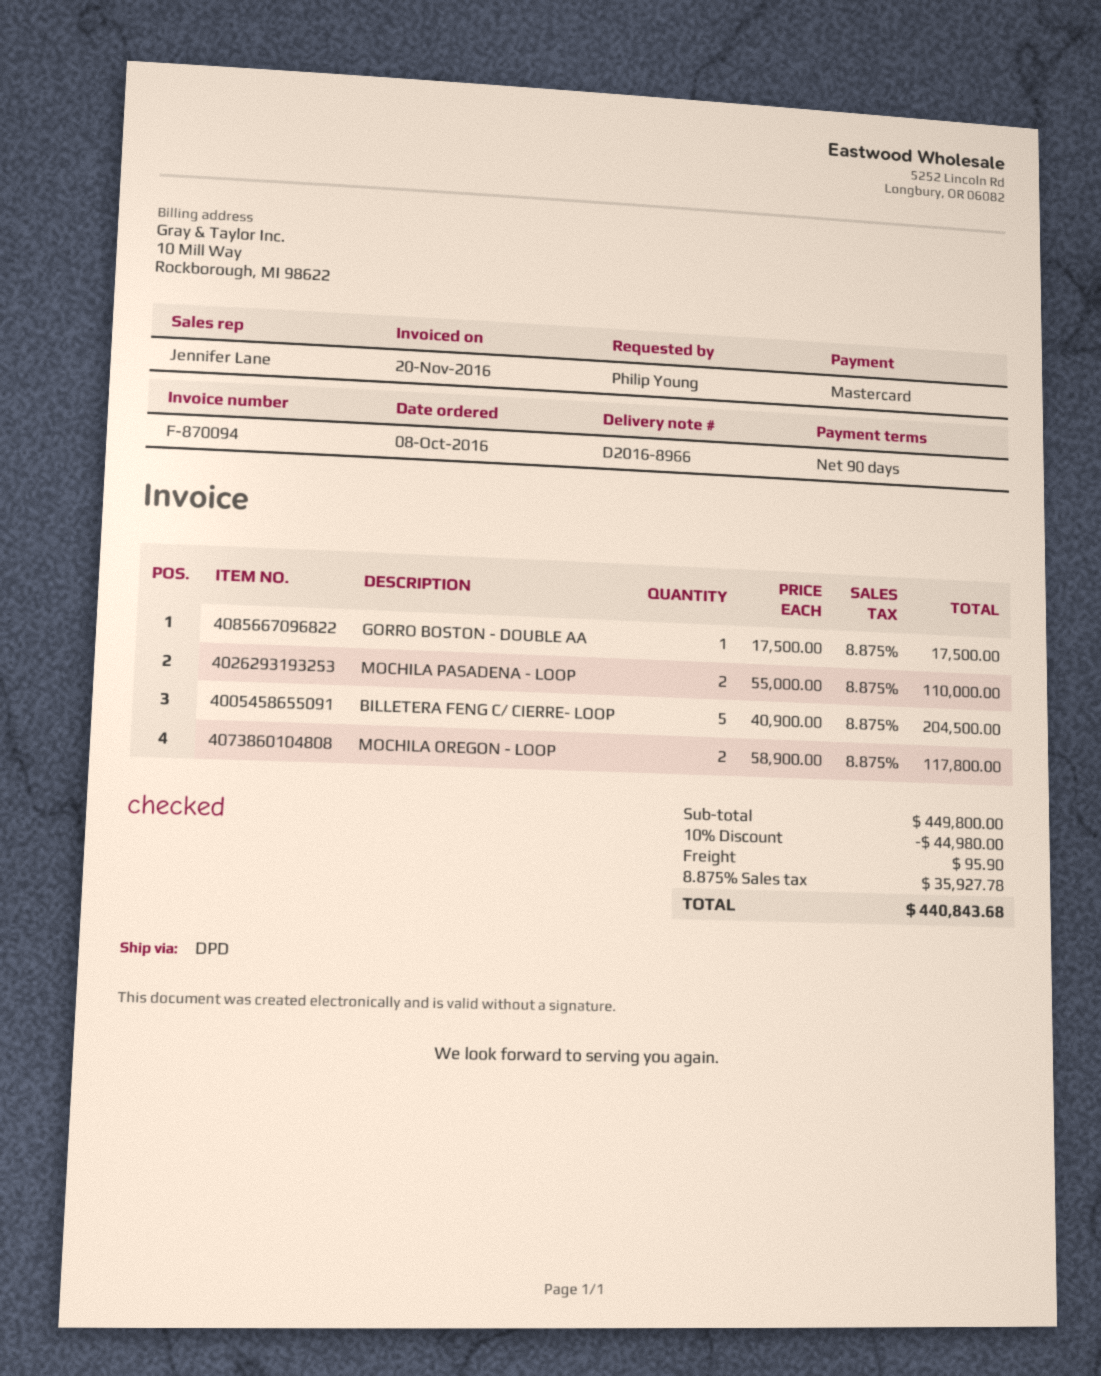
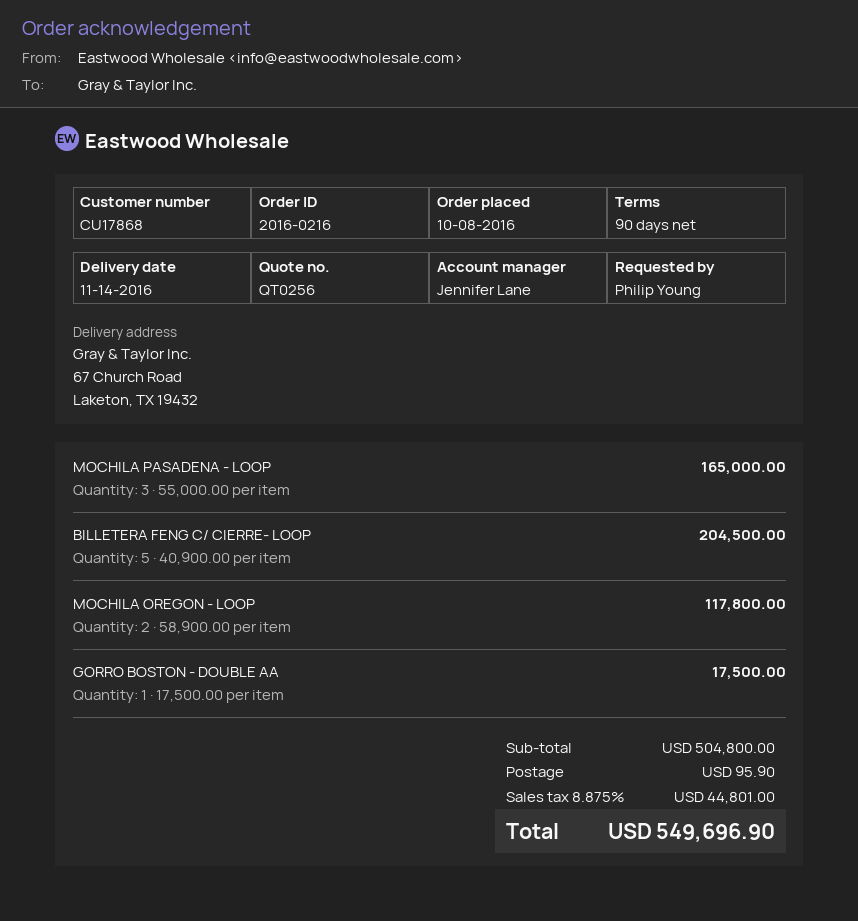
MOCHILA PASADENA - LOOP: 2 x 55000.00 = 110000.00 -> 3 x 55000.00 = 165000.00
subtotal: 449800.00 -> 504800.00
discount: 10% = 44980.00 -> none
tax: 8.875% = 35927.78 -> 8.875% = 44801.00
total: 440843.68 -> 549696.90

